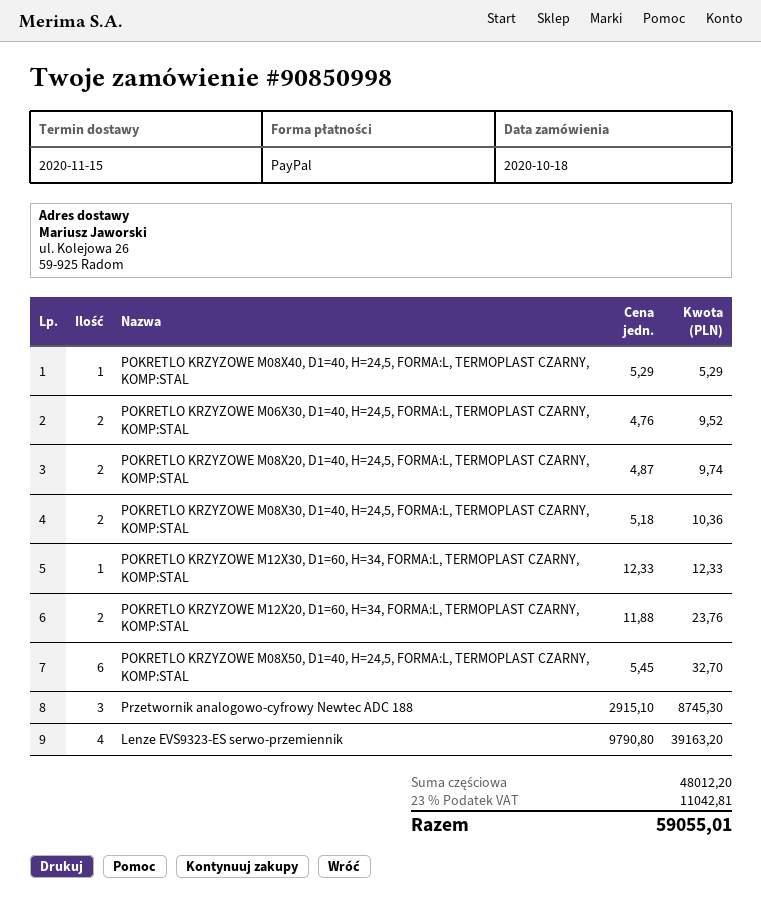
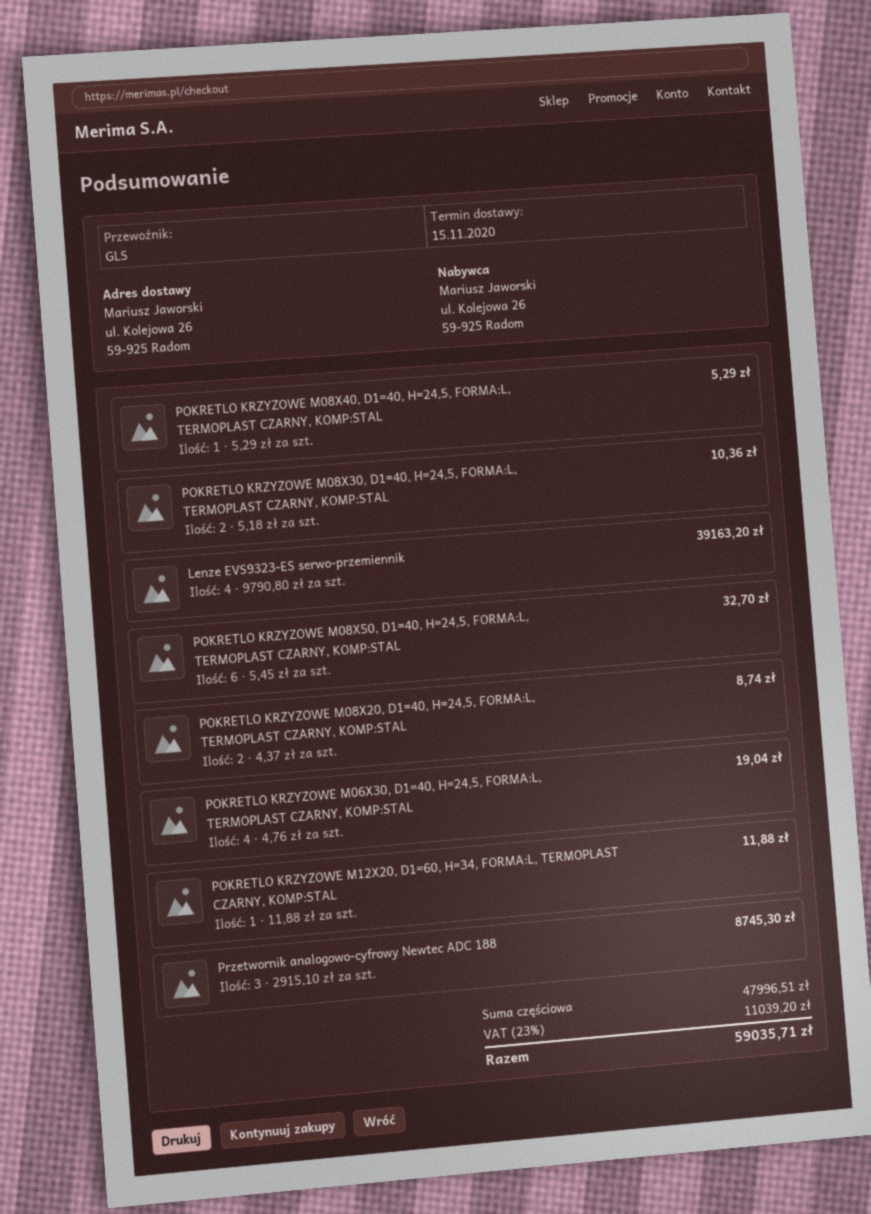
POKRETLO KRZYZOWE M06X30, D1=40, H=24,5, FORMA:L, TERMOPLAST CZARNY, KOMP:STAL: 2 x 4.76 = 9.52 -> 4 x 4.76 = 19.04
POKRETLO KRZYZOWE M08X20, D1=40, H=24,5, FORMA:L, TERMOPLAST CZARNY, KOMP:STAL: 2 x 4.87 = 9.74 -> 2 x 4.37 = 8.74
POKRETLO KRZYZOWE M12X30, D1=60, H=34, FORMA:L, TERMOPLAST CZARNY, KOMP:STAL: 1 x 12.33 = 12.33 -> none
POKRETLO KRZYZOWE M12X20, D1=60, H=34, FORMA:L, TERMOPLAST CZARNY, KOMP:STAL: 2 x 11.88 = 23.76 -> 1 x 11.88 = 11.88
subtotal: 48012.20 -> 47996.51
tax: 23% = 11042.81 -> 23% = 11039.20
total: 59055.01 -> 59035.71

